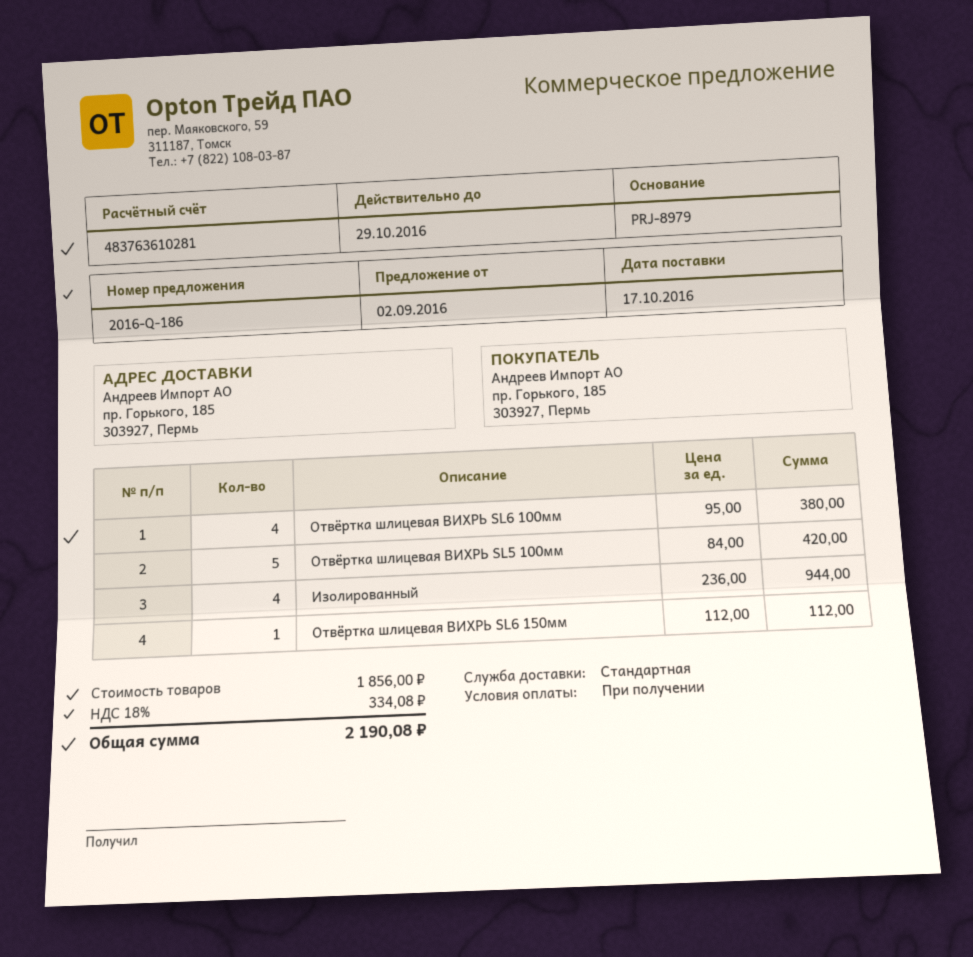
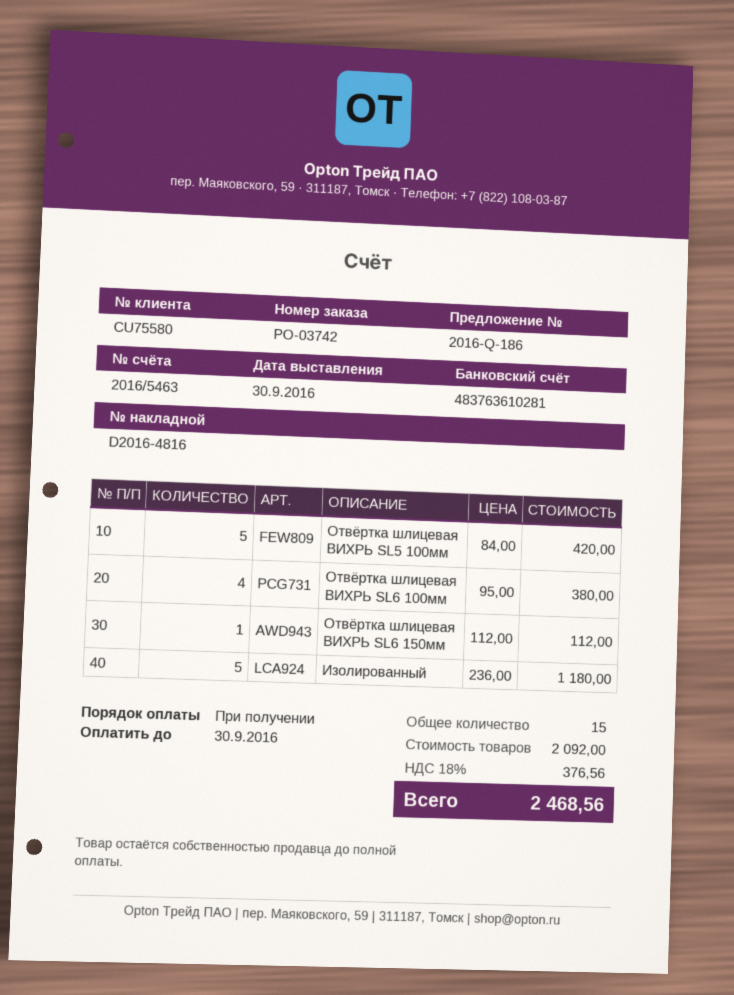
Изолированный: 4 x 236.00 = 944.00 -> 5 x 236.00 = 1180.00
subtotal: 1856.00 -> 2092.00
tax: 18% = 334.08 -> 18% = 376.56
total: 2190.08 -> 2468.56

